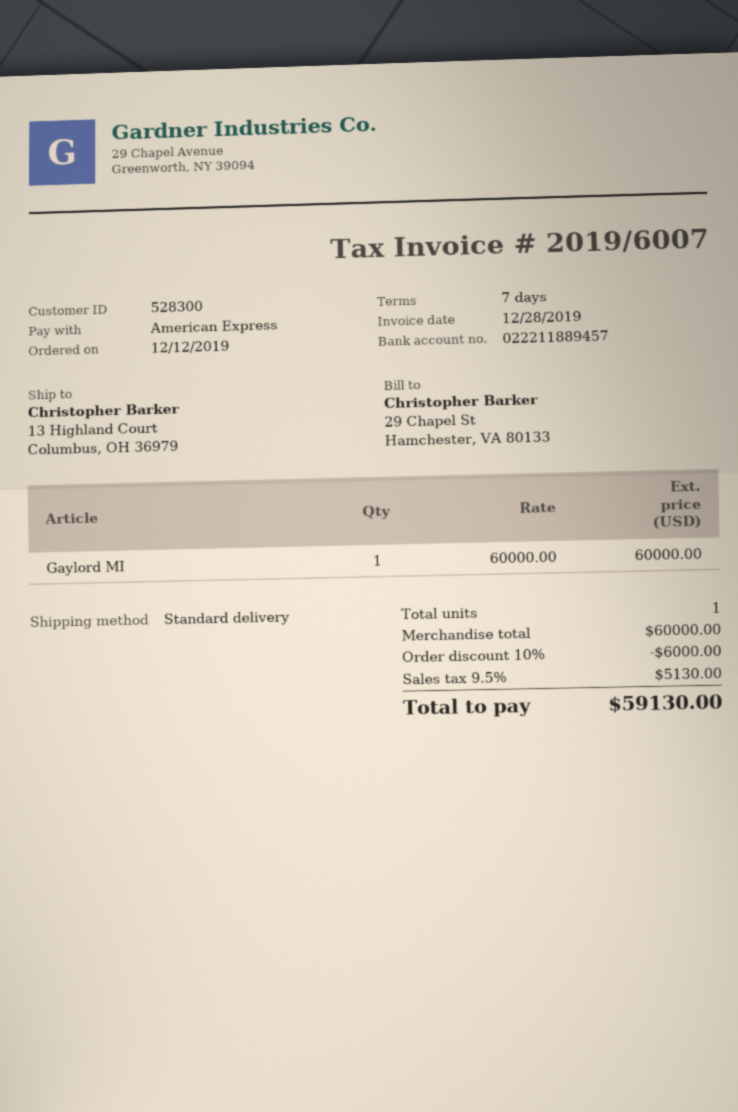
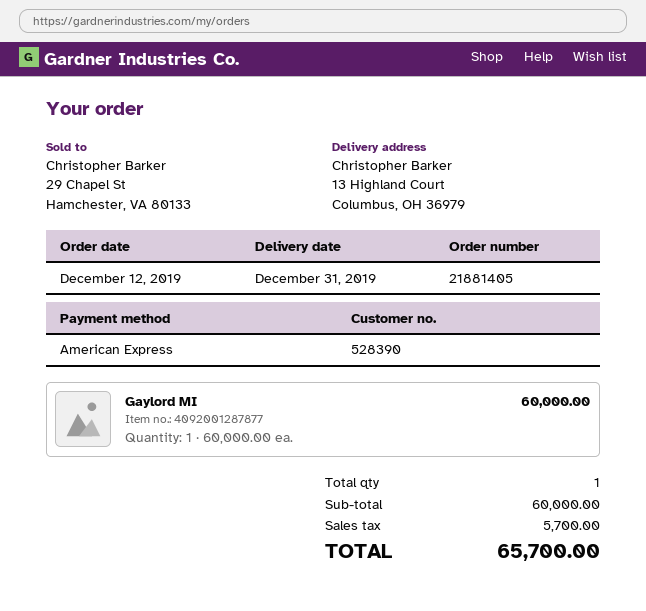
customer number: 528300 -> 528390
discount: 10% = 6000.00 -> none
tax: 5130.00 -> 5700.00
total: 59130.00 -> 65700.00

